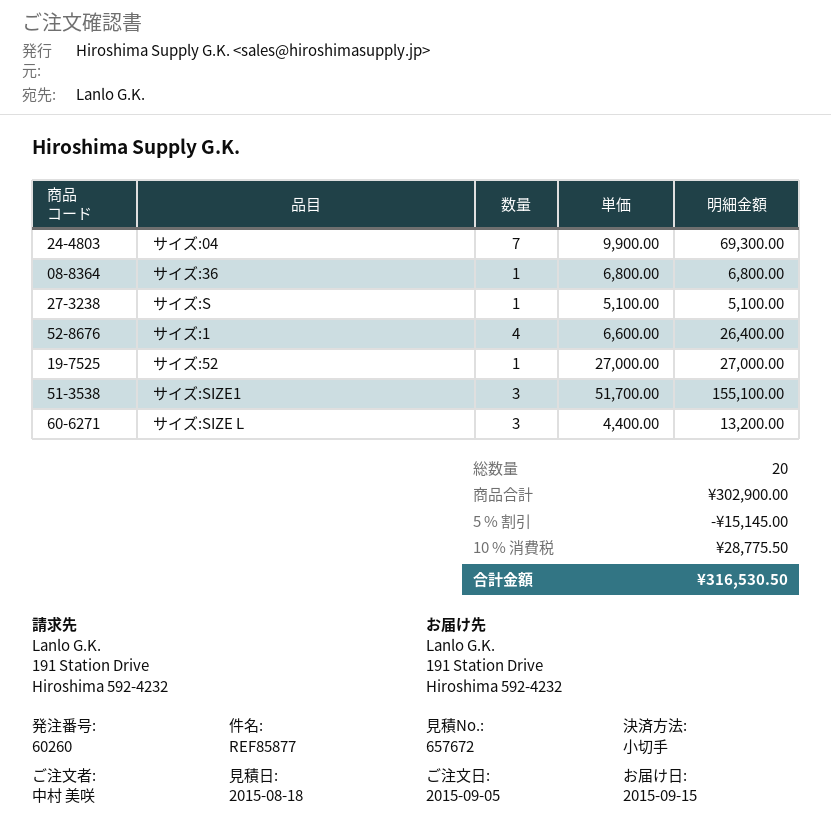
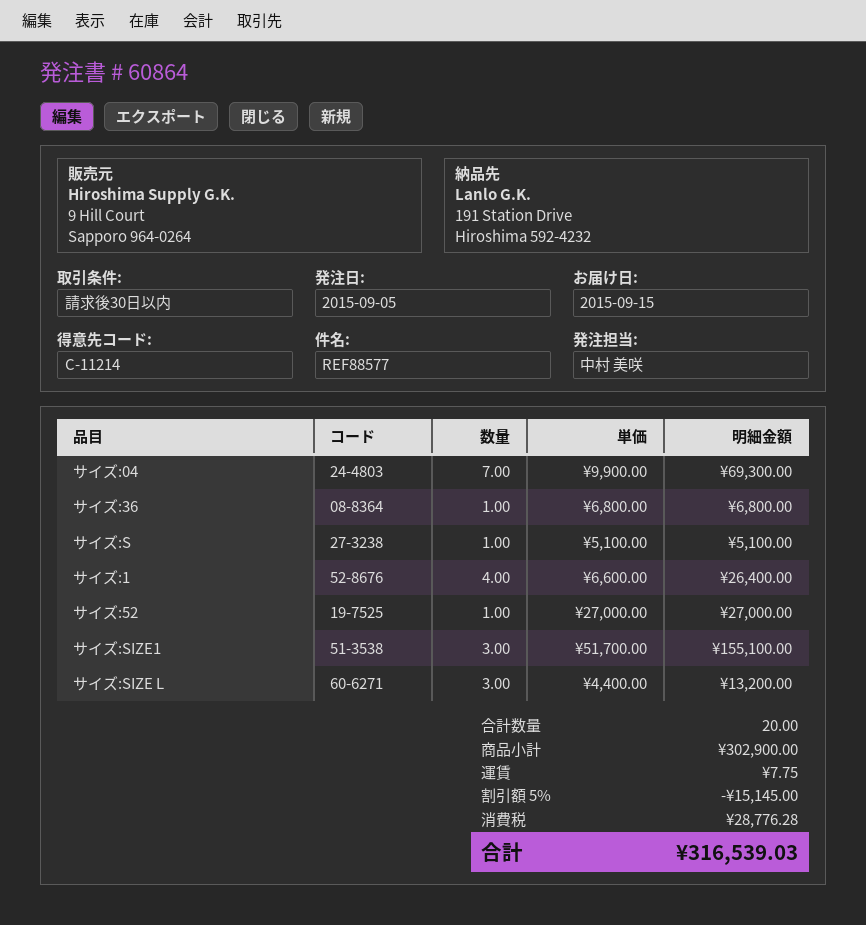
order number: 60260 -> 60864
reference: REF85877 -> REF88577
shipping: none -> 7.75
tax: 28775.50 -> 28776.28
total: 316530.50 -> 316539.03

